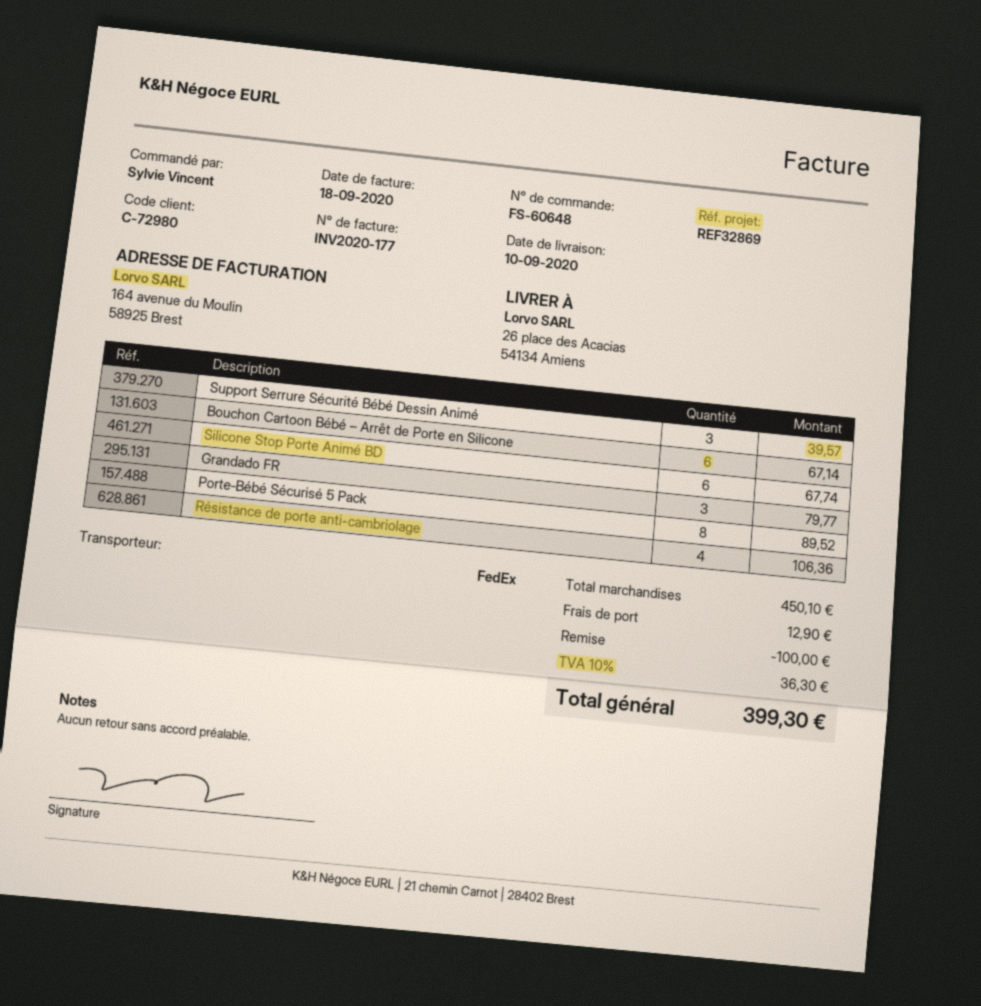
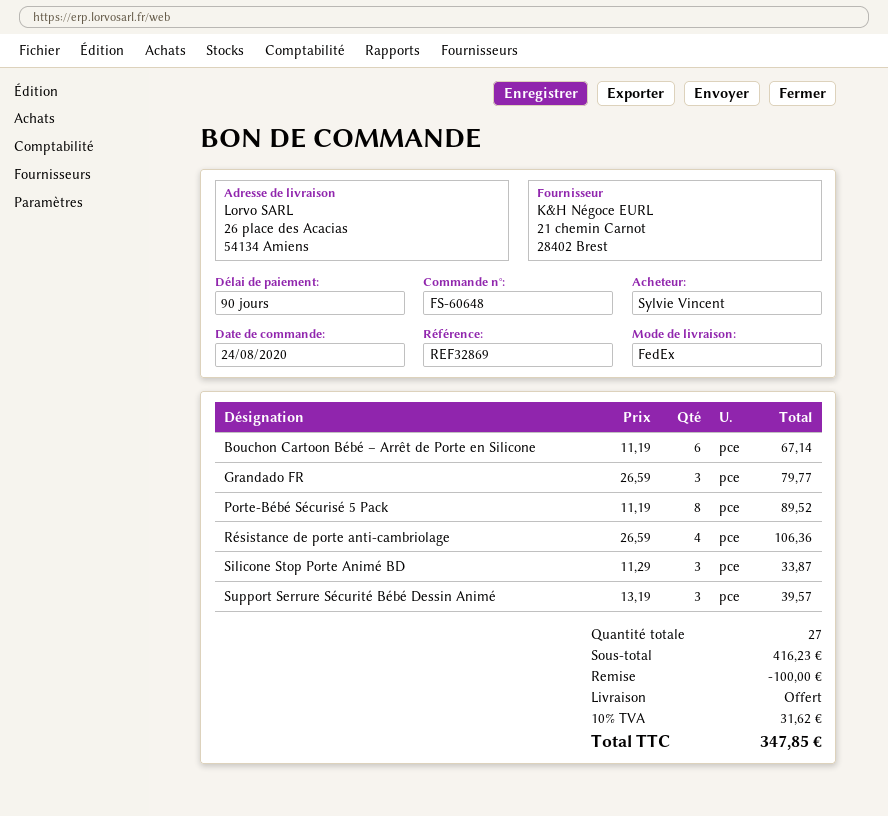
Silicone Stop Porte Animé BD: 6 for 67.74 -> 3 for 33.87
subtotal: 450.10 -> 416.23
shipping: 12.90 -> 0.00
tax: 10% = 36.30 -> 10% = 31.62
total: 399.30 -> 347.85

